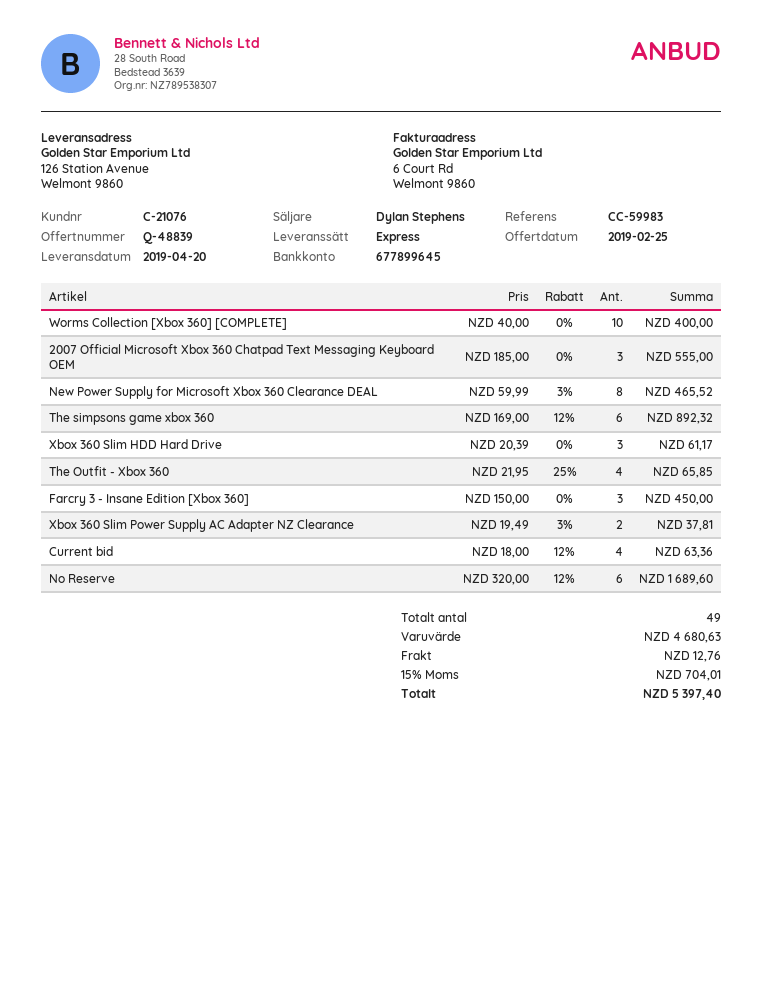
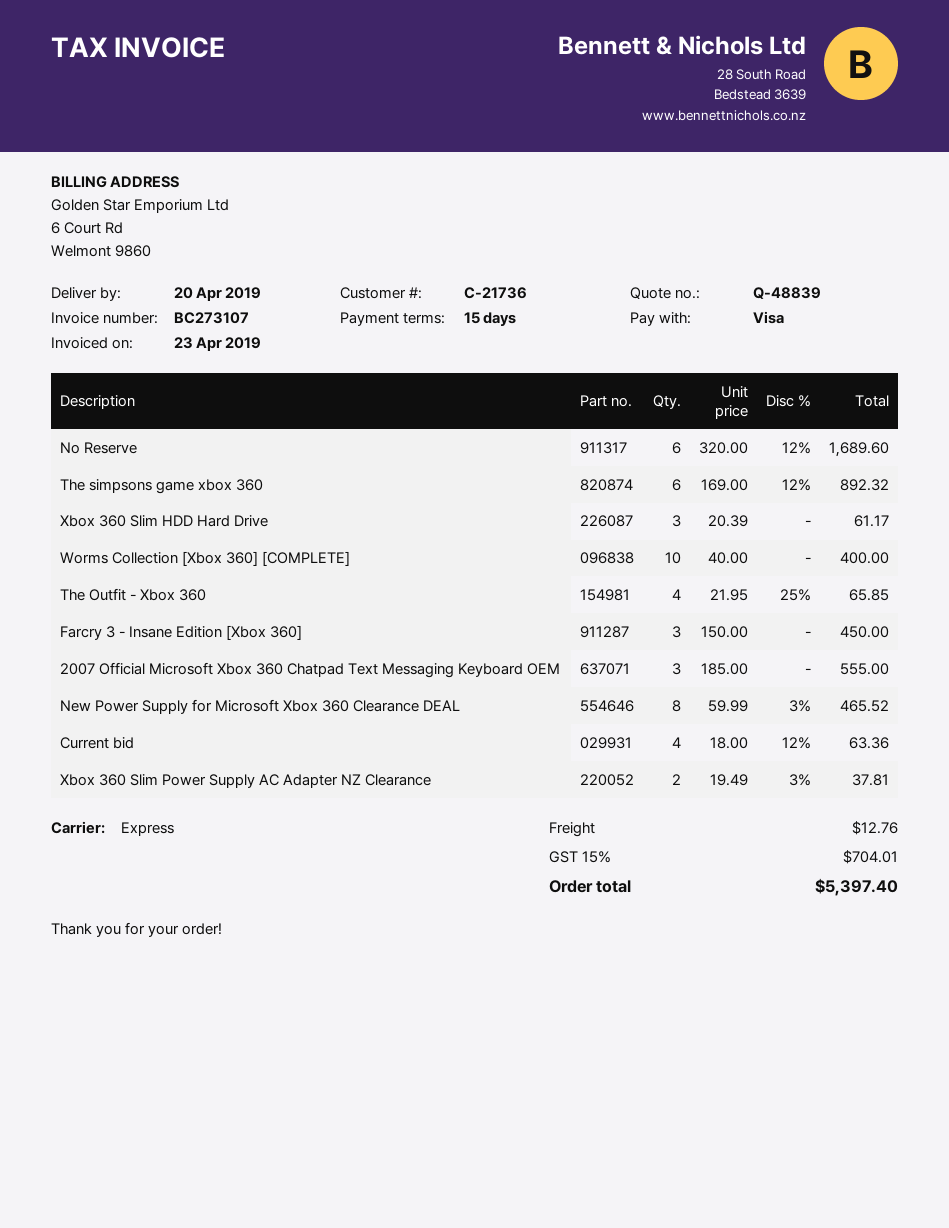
customer number: C-21076 -> C-21736

